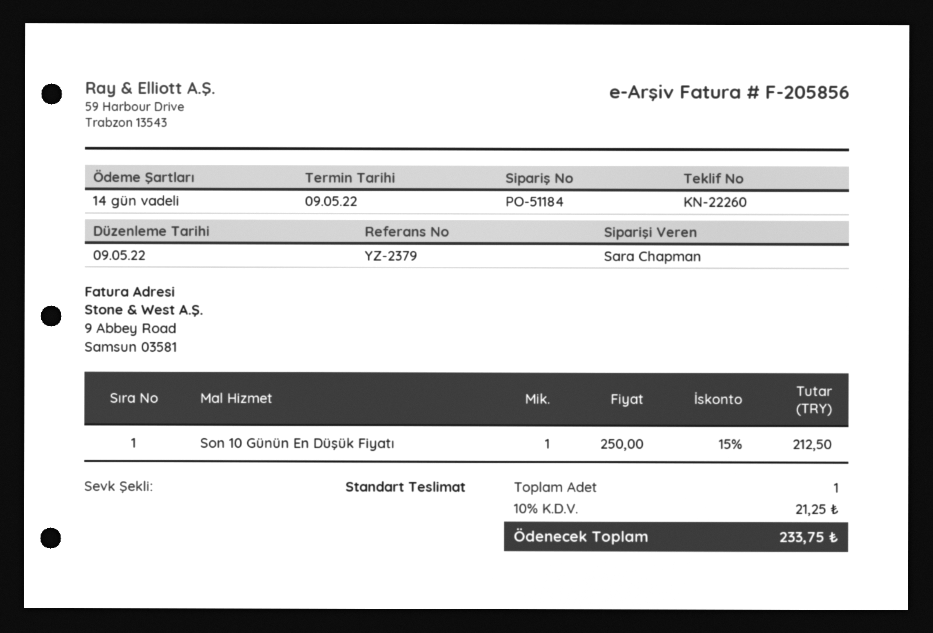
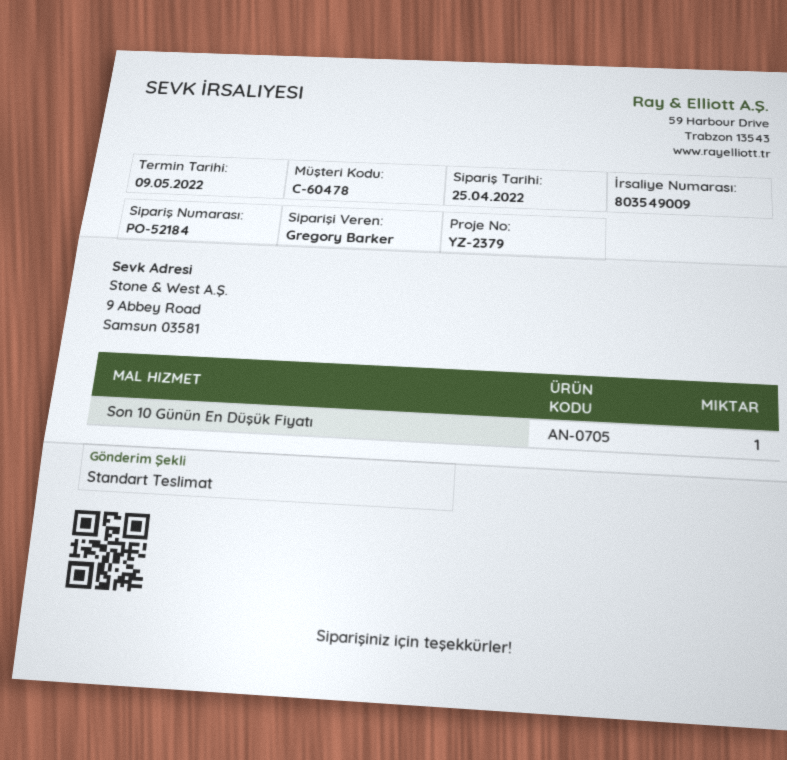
order number: PO-51184 -> PO-52184
ordered by: Sara Chapman -> Gregory Barker

